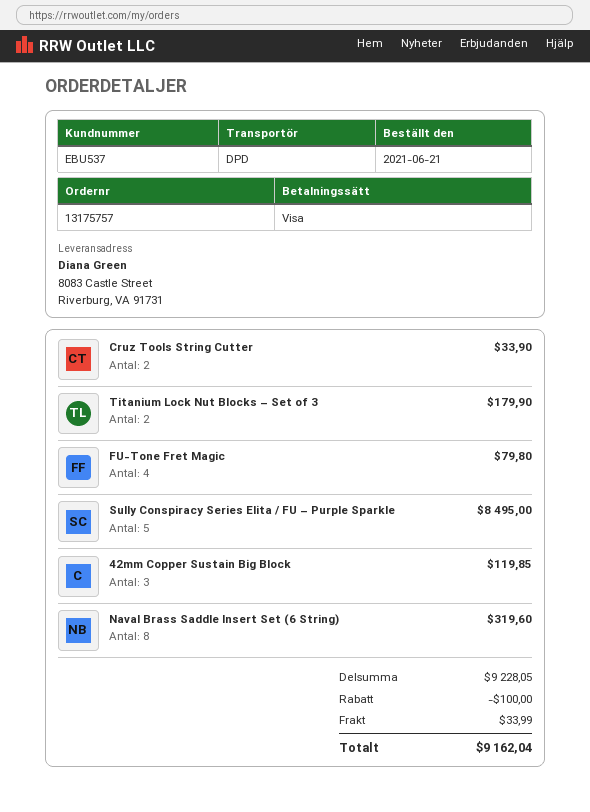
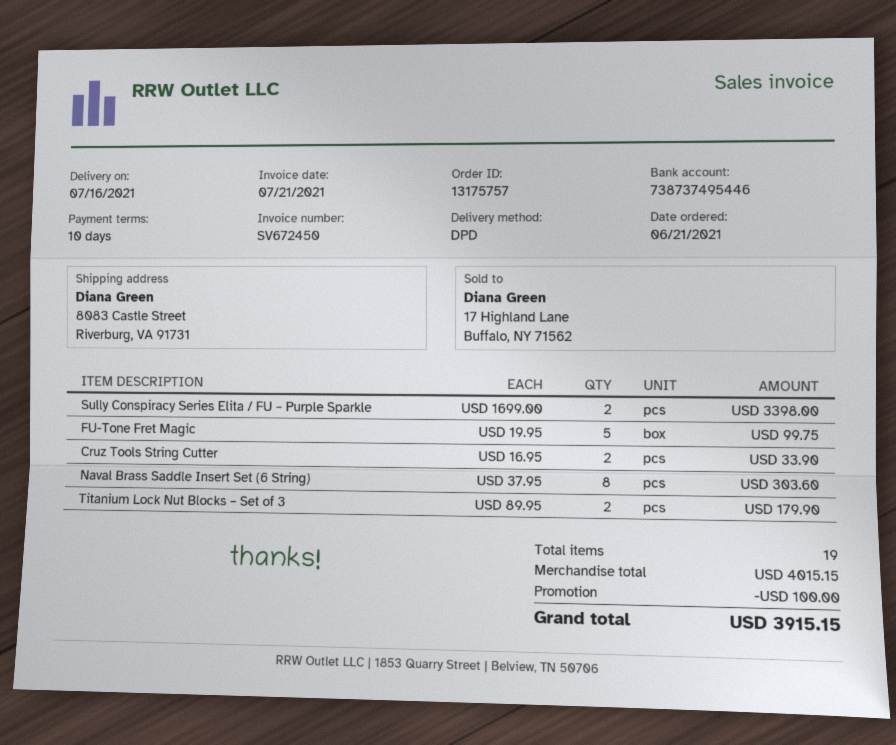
FU-Tone Fret Magic: 4 for 79.80 -> 5 for 99.75
Sully Conspiracy Series Elita / FU – Purple Sparkle: 5 for 8495.00 -> 2 for 3398.00
42mm Copper Sustain Big Block: 3 for 119.85 -> none
Naval Brass Saddle Insert Set (6 String): 8 for 319.60 -> 8 for 303.60
subtotal: 9228.05 -> 4015.15
shipping: 33.99 -> none
total: 9162.04 -> 3915.15

